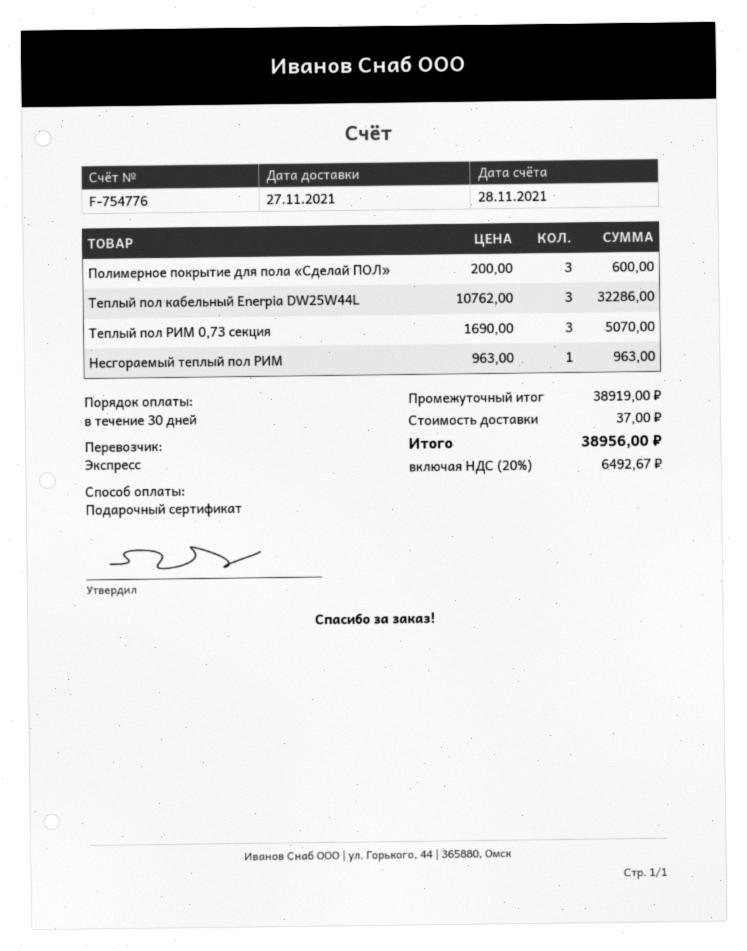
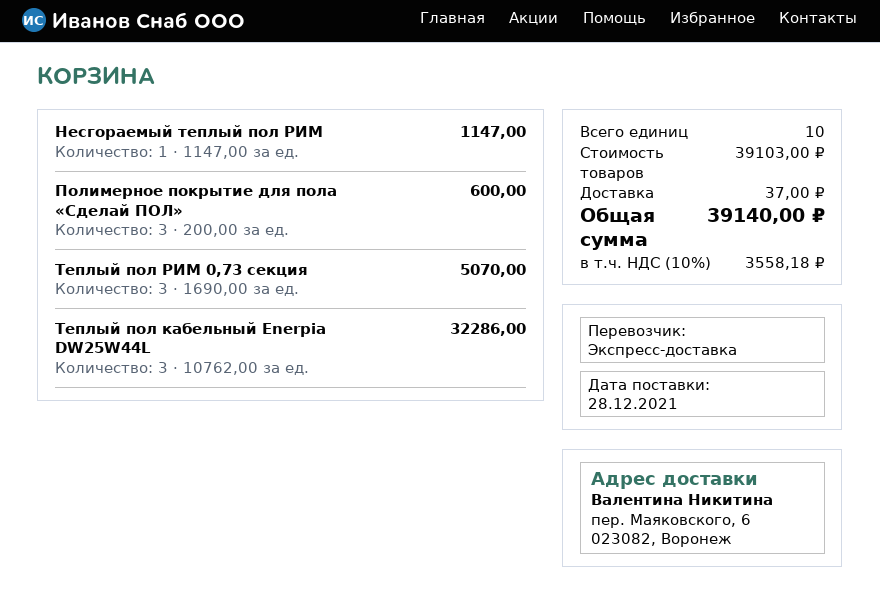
delivery date: 2021-11-27 -> 2021-12-28
Несгораемый теплый пол РИМ: 1 x 963.00 = 963.00 -> 1 x 1147.00 = 1147.00
subtotal: 38919.00 -> 39103.00
tax: 20% = 6492.67 -> 10% = 3558.18
total: 38956.00 -> 39140.00

